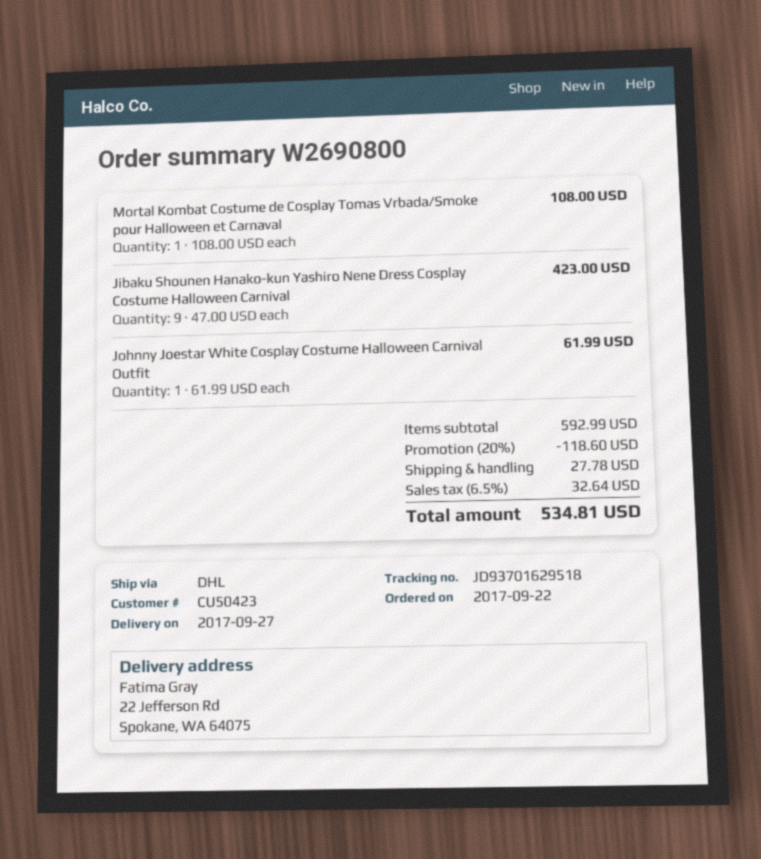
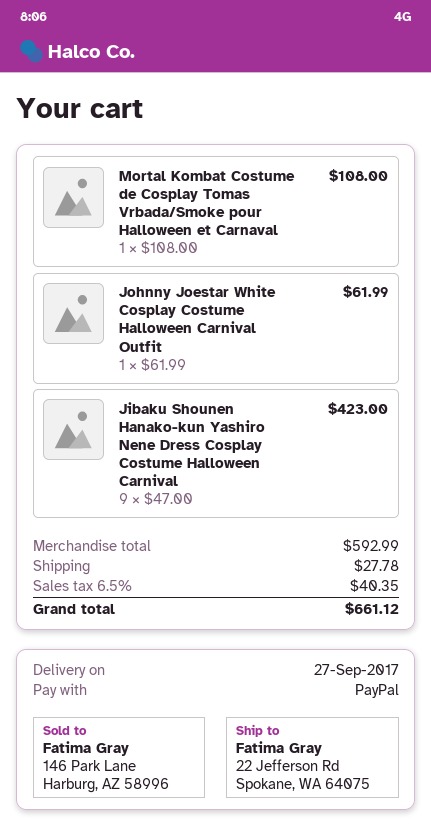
discount: 20% = 118.60 -> none
tax: 6.5% = 32.64 -> 6.5% = 40.35
total: 534.81 -> 661.12

